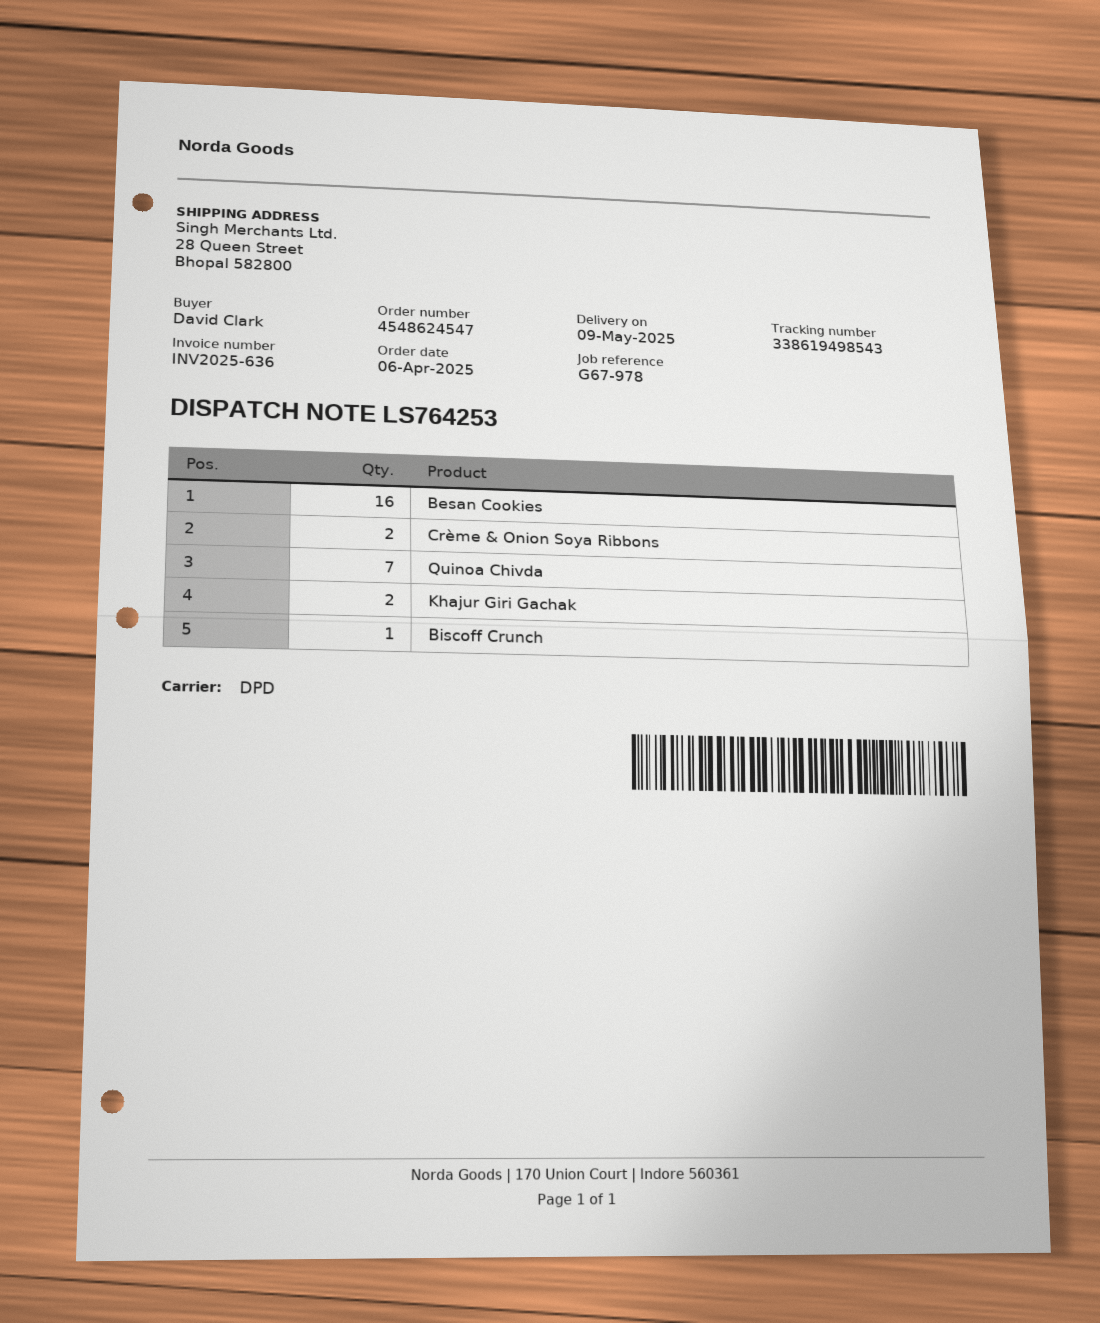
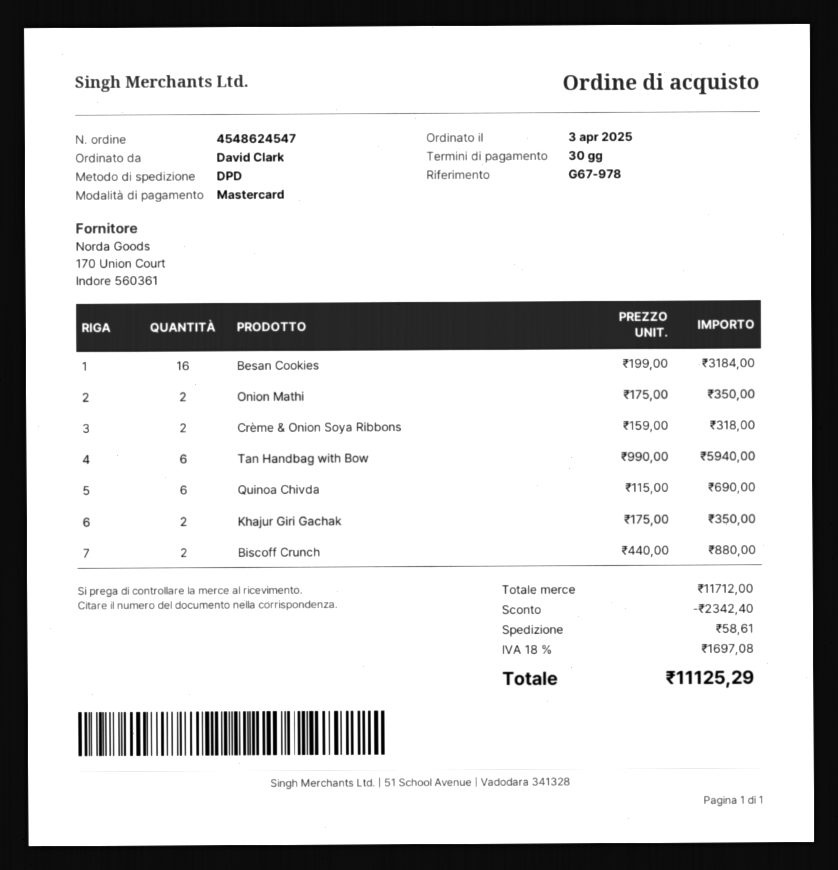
order date: 2025-04-06 -> 2025-04-03
Quinoa Chivda: 7 -> 6
Biscoff Crunch: 1 -> 2
Onion Mathi: none -> 2
Tan Handbag with Bow: none -> 6

